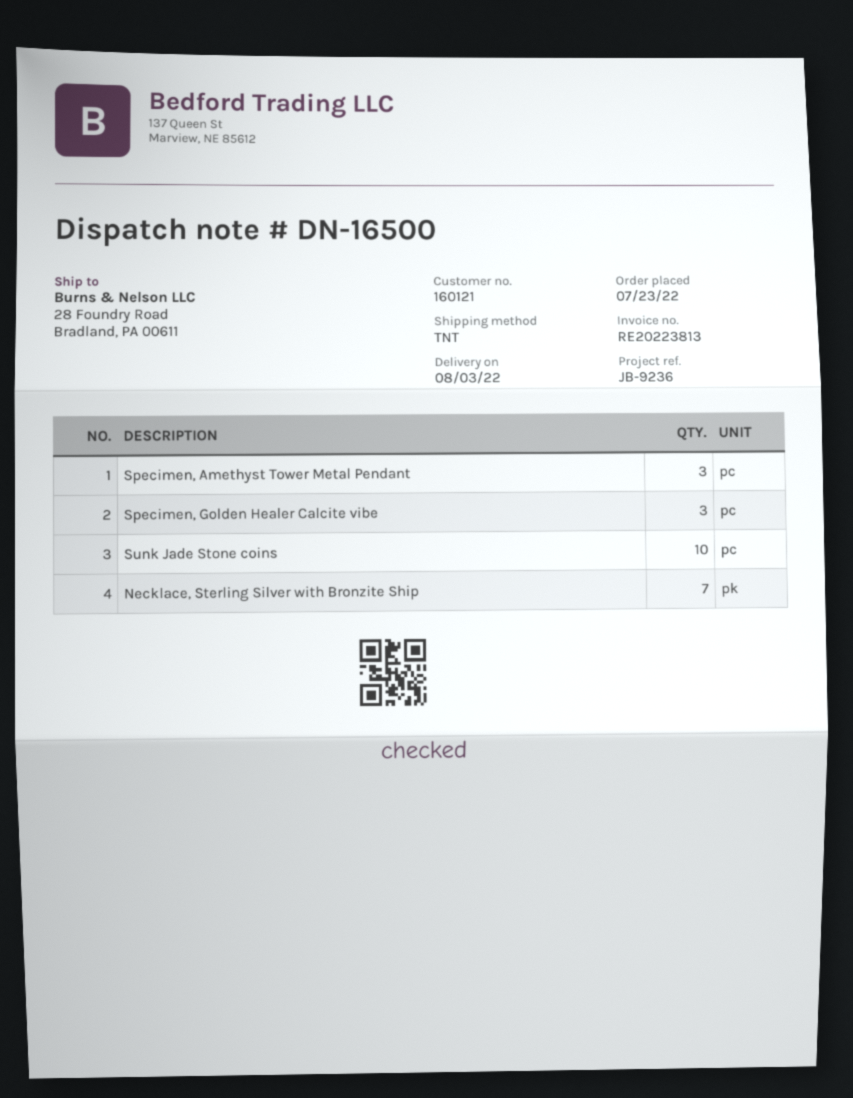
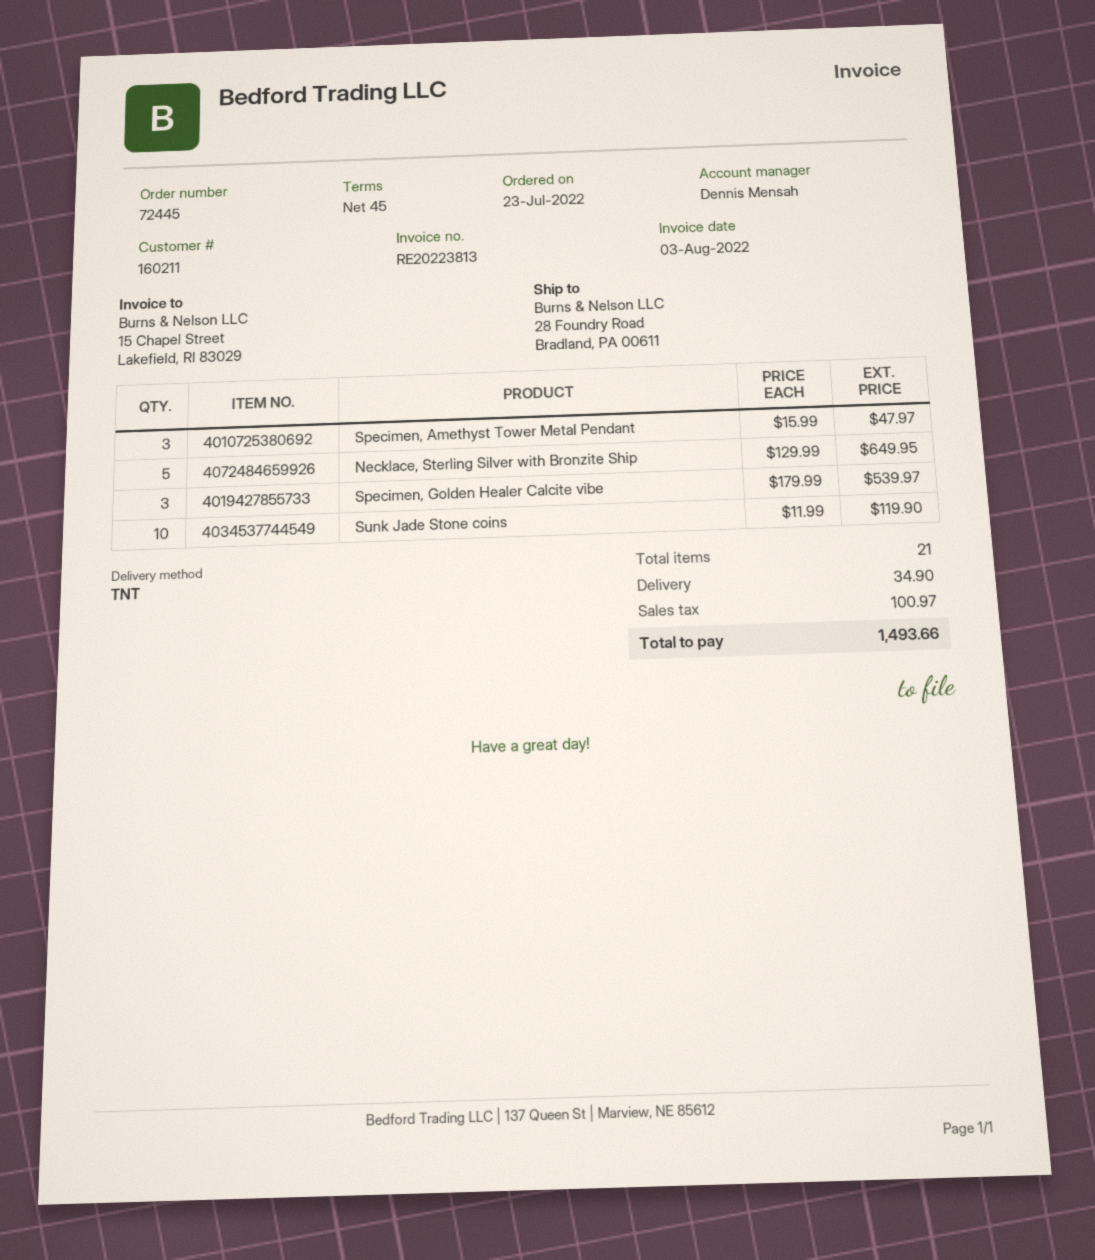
customer number: 160121 -> 160211
Necklace, Sterling Silver with Bronzite Ship: 7 -> 5

